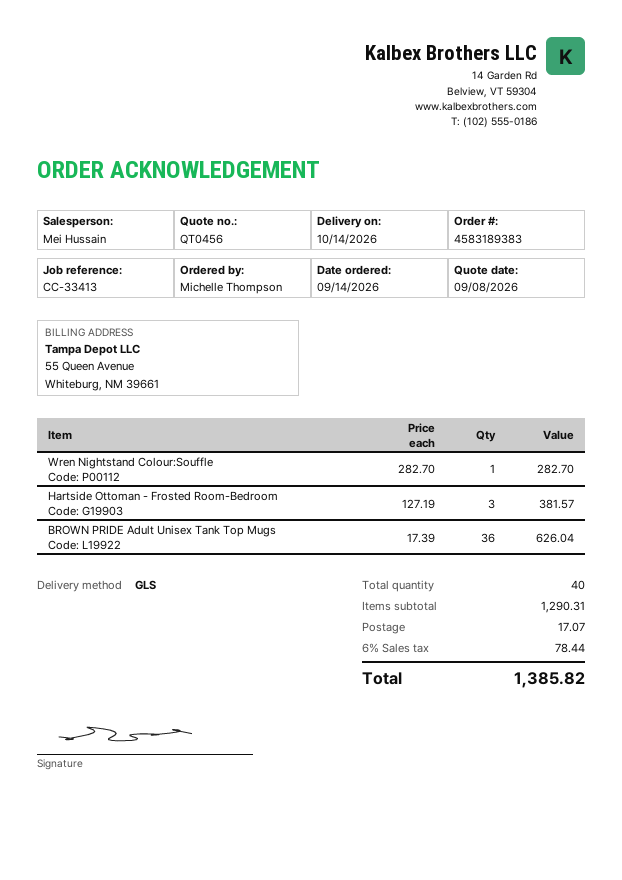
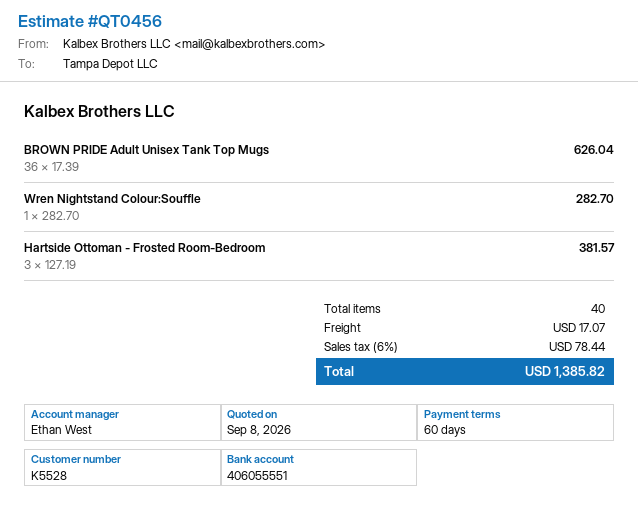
sales rep: Mei Hussain -> Ethan West

